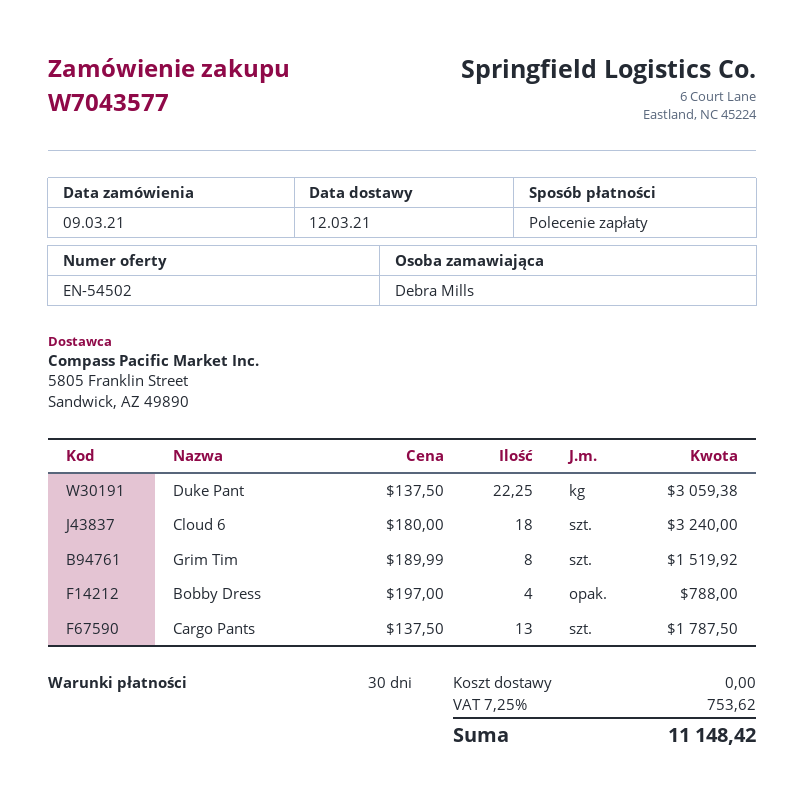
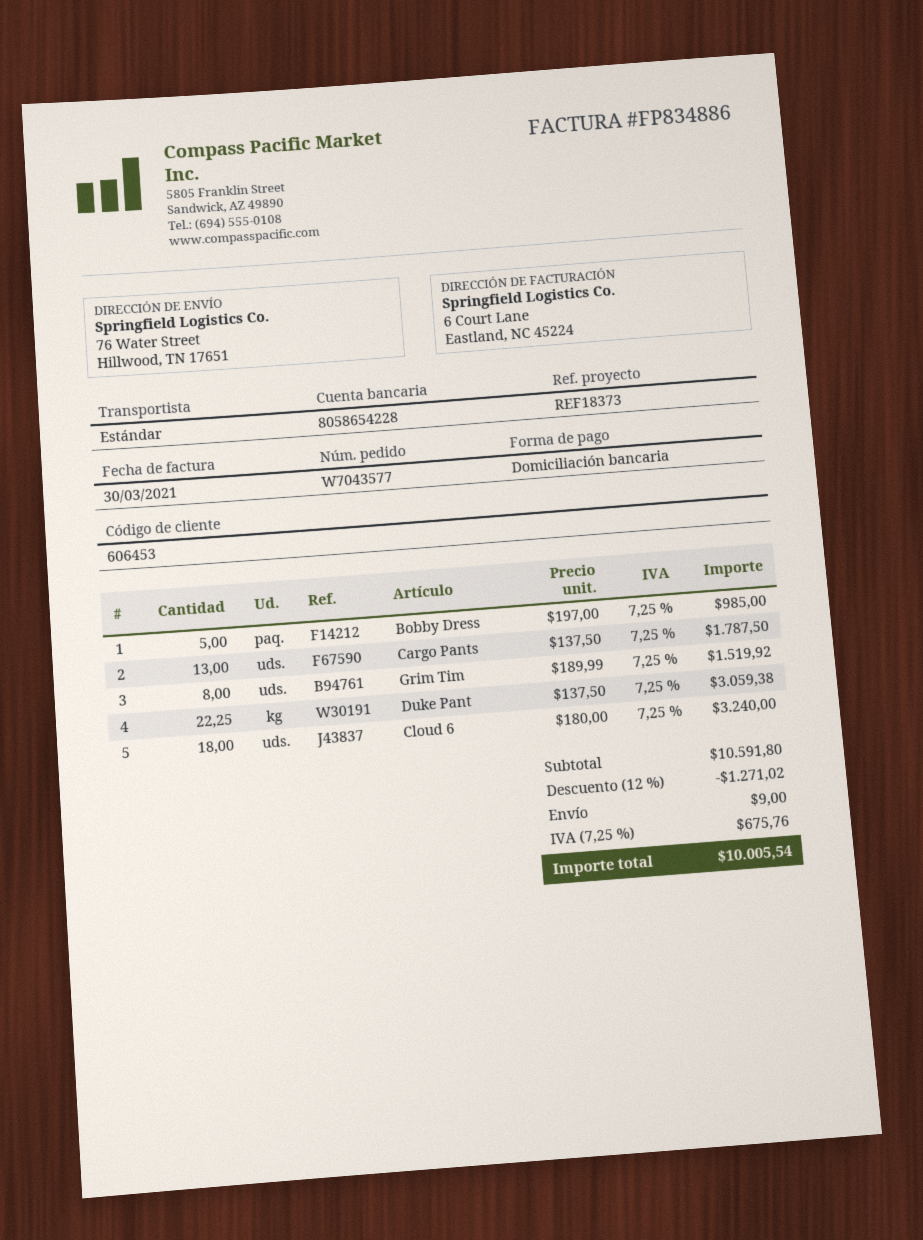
Bobby Dress: 4 x 197.00 = 788.00 -> 5 x 197.00 = 985.00
discount: none -> 12% = 1271.02
shipping: 0.00 -> 9.00
tax: 7.25% = 753.62 -> 7.25% = 675.76
total: 11148.42 -> 10005.54

